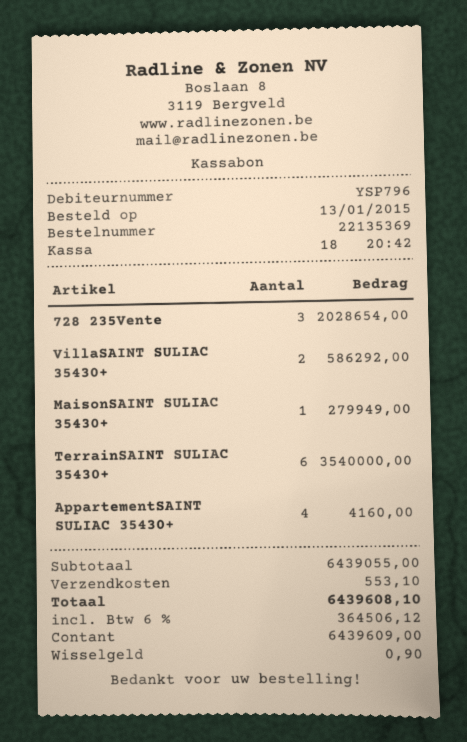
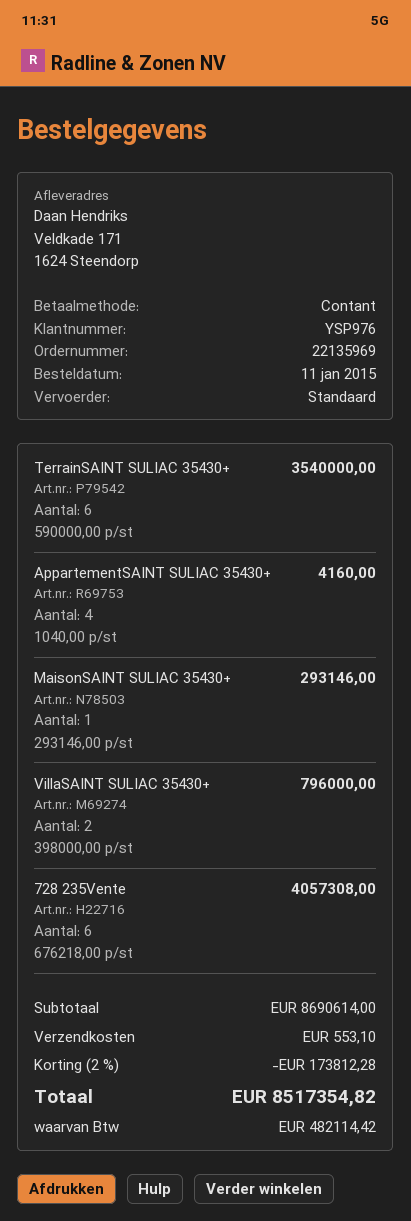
order number: 22135369 -> 22135969
order date: 2015-01-13 -> 2015-01-11
customer number: YSP796 -> YSP976
728 235Vente: 3 for 2028654.00 -> 6 for 4057308.00
VillaSAINT SULIAC 35430+: 2 for 586292.00 -> 2 for 796000.00
MaisonSAINT SULIAC 35430+: 1 for 279949.00 -> 1 for 293146.00
subtotal: 6439055.00 -> 8690614.00
discount: none -> 2% = 173812.28
tax: 364506.12 -> 482114.42
total: 6439608.10 -> 8517354.82

